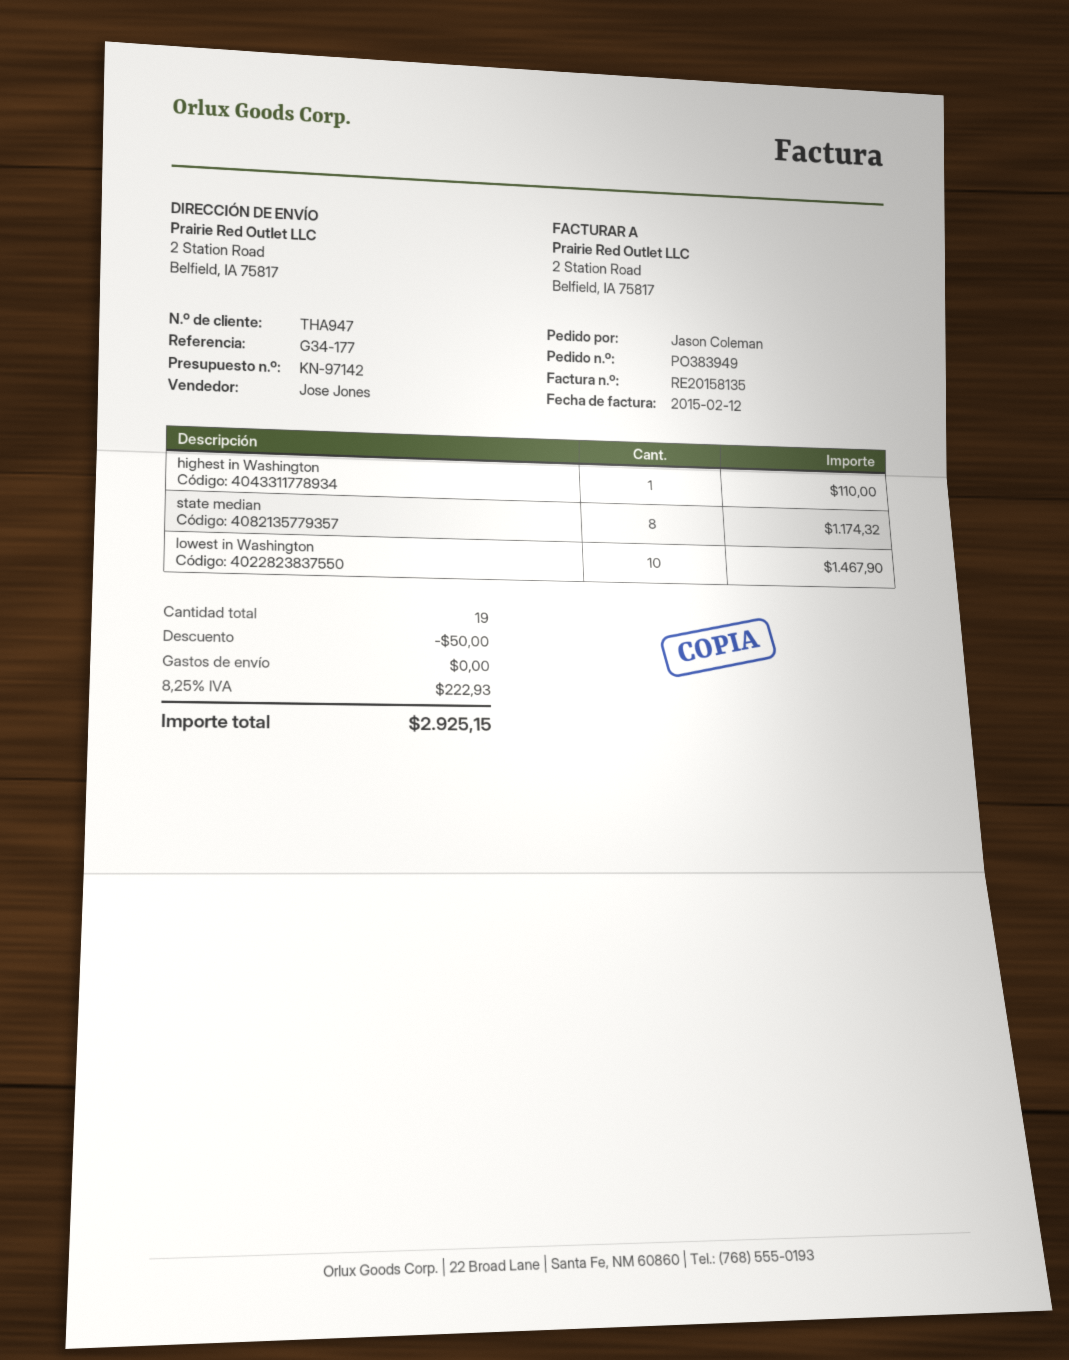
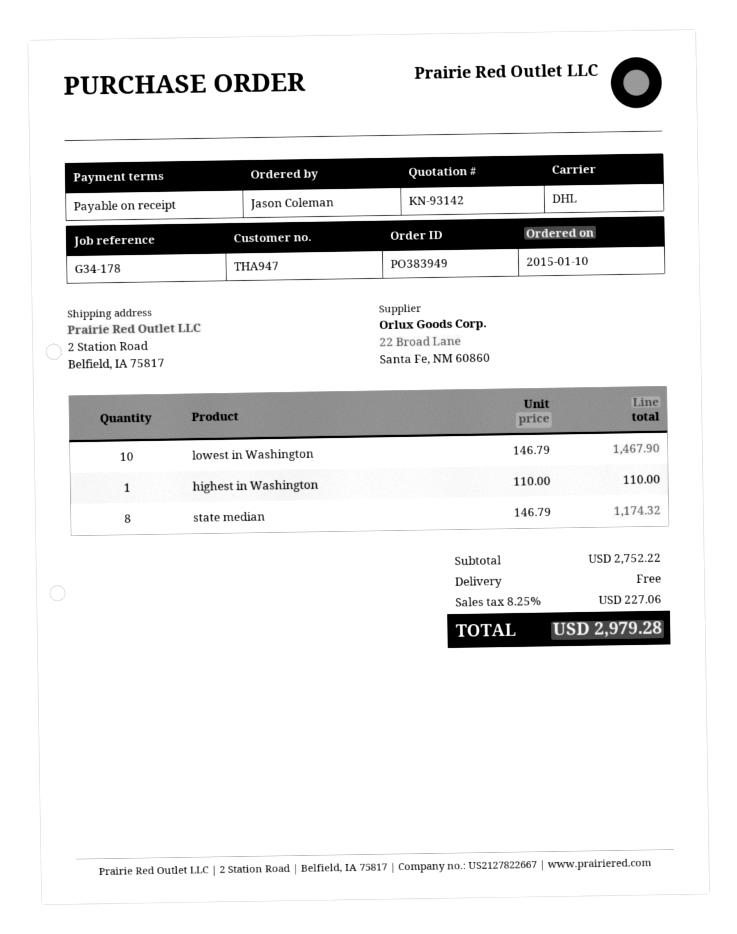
quote number: KN-97142 -> KN-93142
reference: G34-177 -> G34-178
discount: 50.00 -> none
tax: 8.25% = 222.93 -> 8.25% = 227.06
total: 2925.15 -> 2979.28

